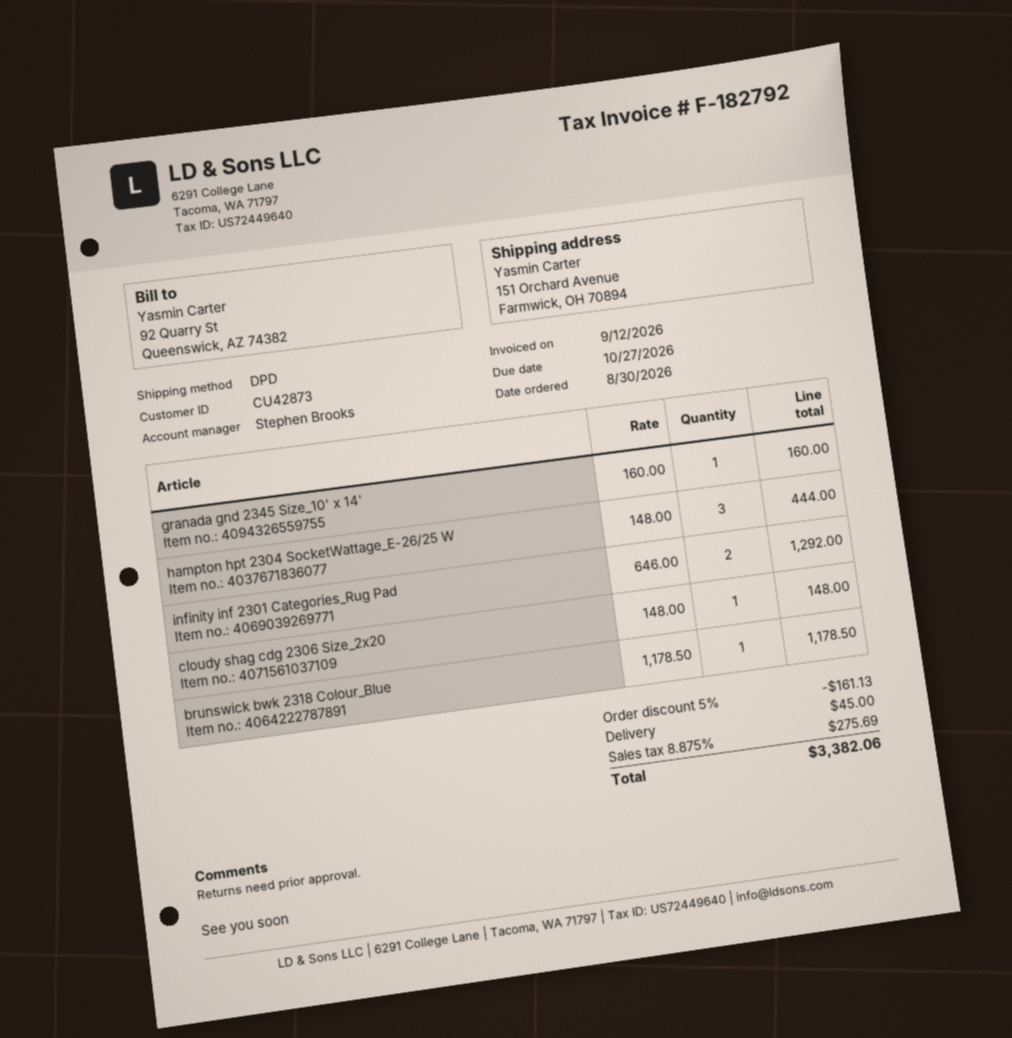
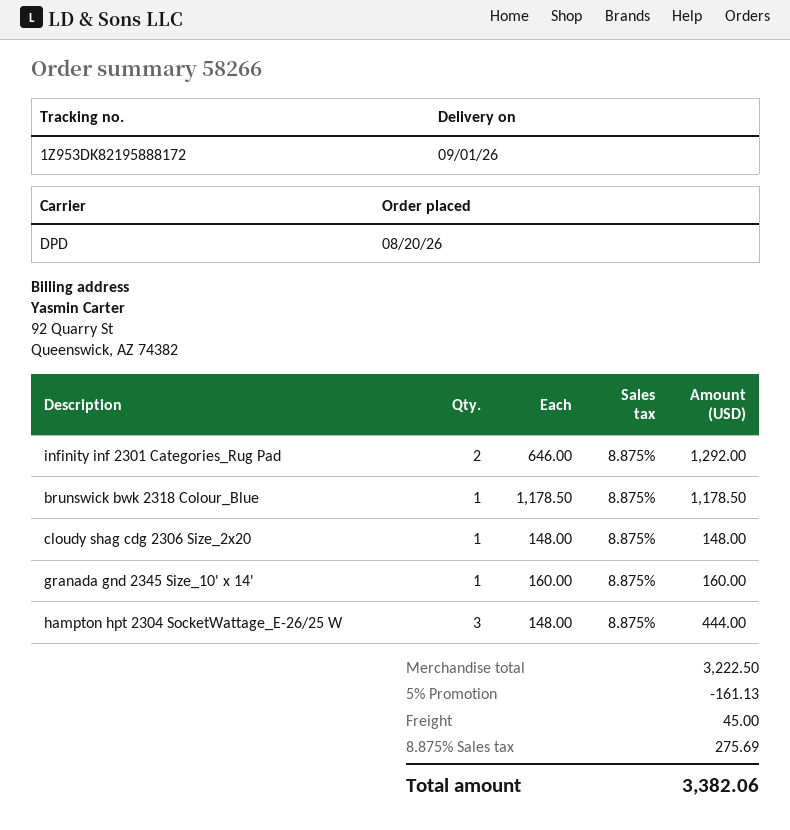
order date: 2026-08-30 -> 2026-08-20

